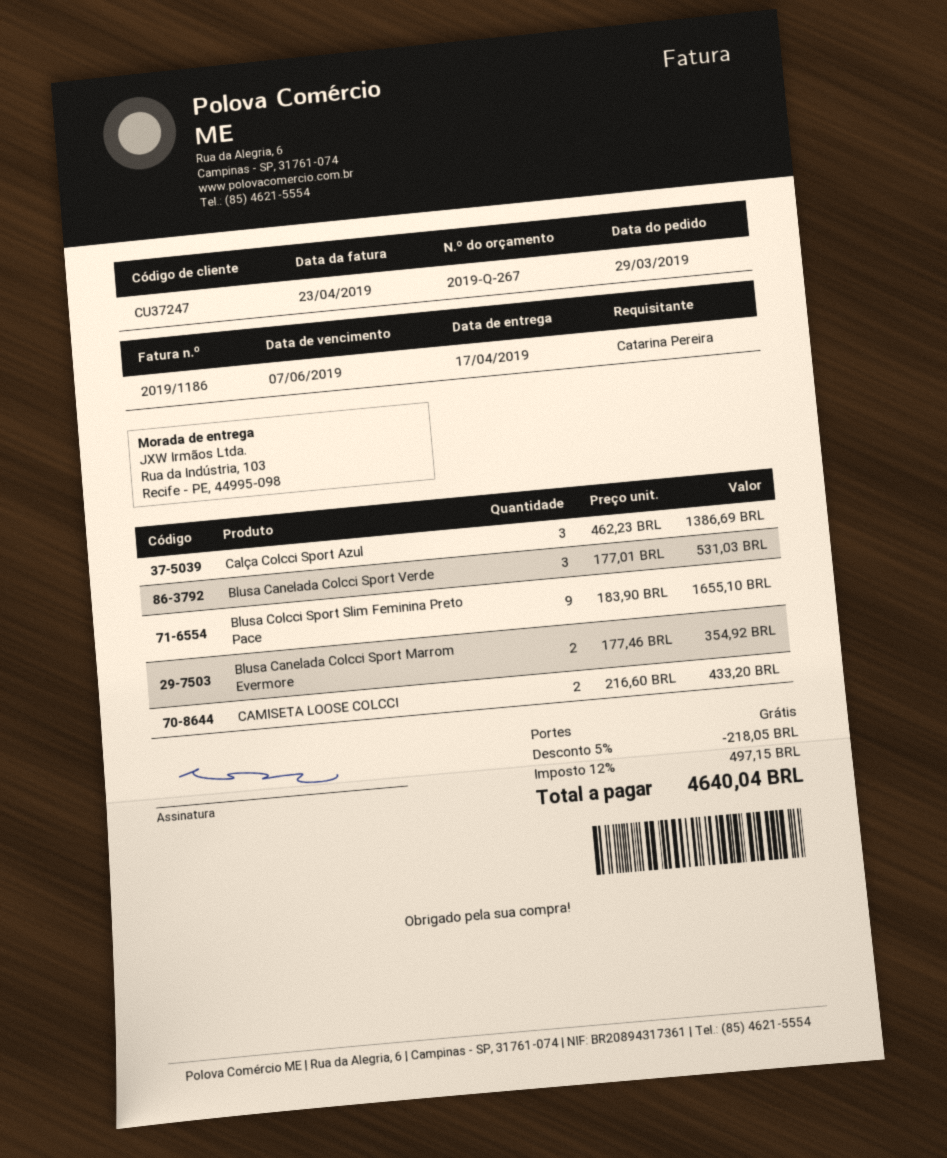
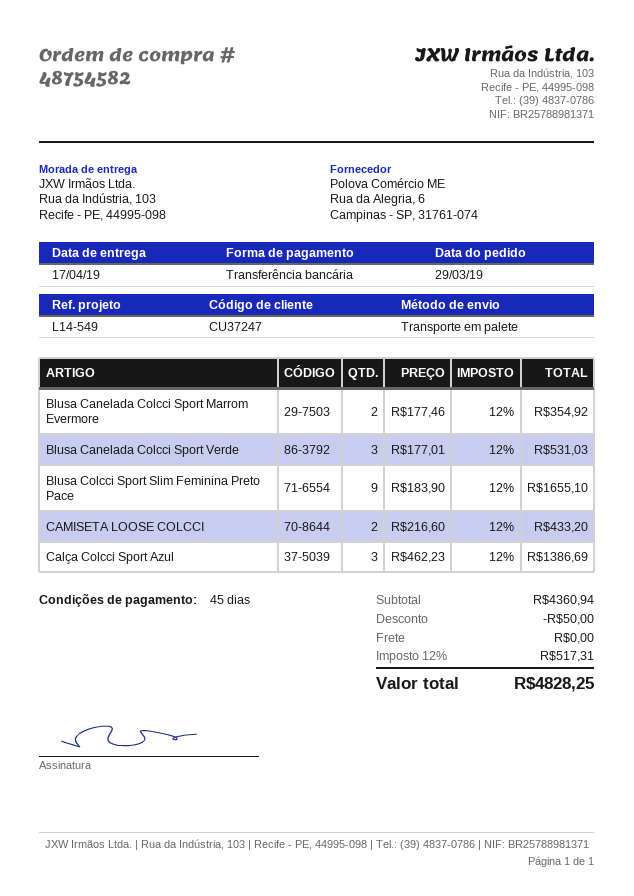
discount: 218.05 -> 50.00
tax: 12% = 497.15 -> 12% = 517.31
total: 4640.04 -> 4828.25

